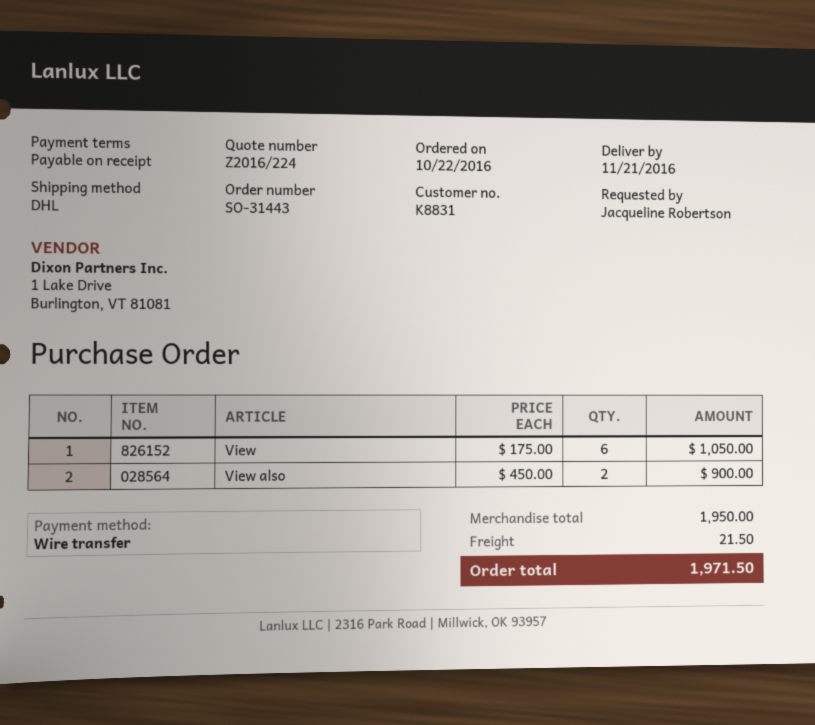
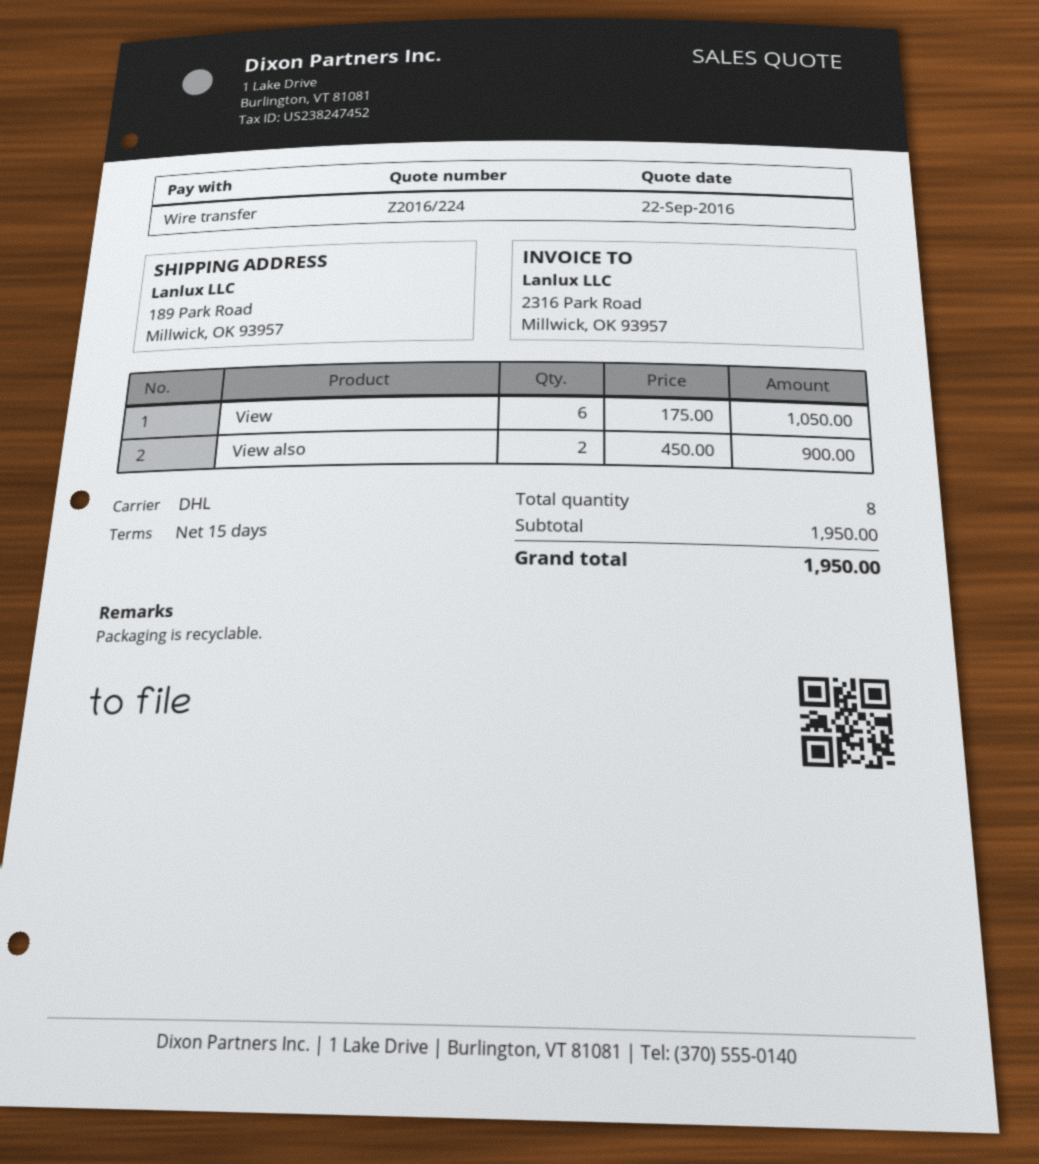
payment terms: on receipt -> 15 days
shipping: 21.50 -> none
total: 1971.50 -> 1950.00

